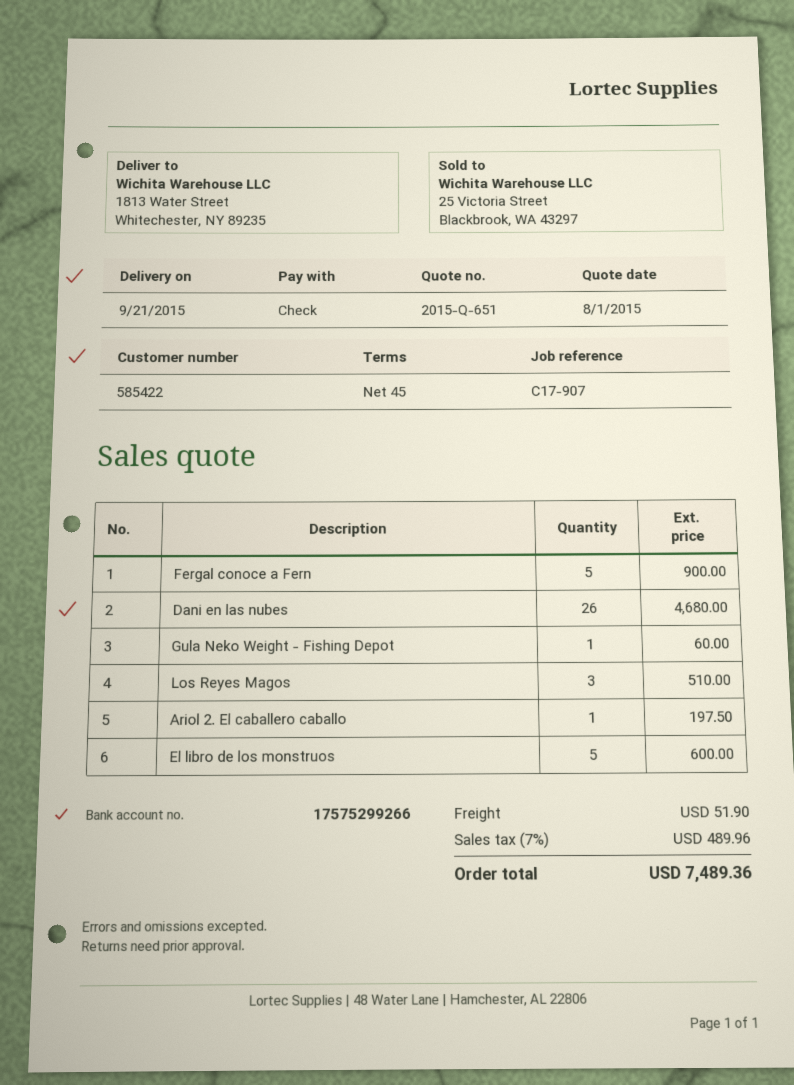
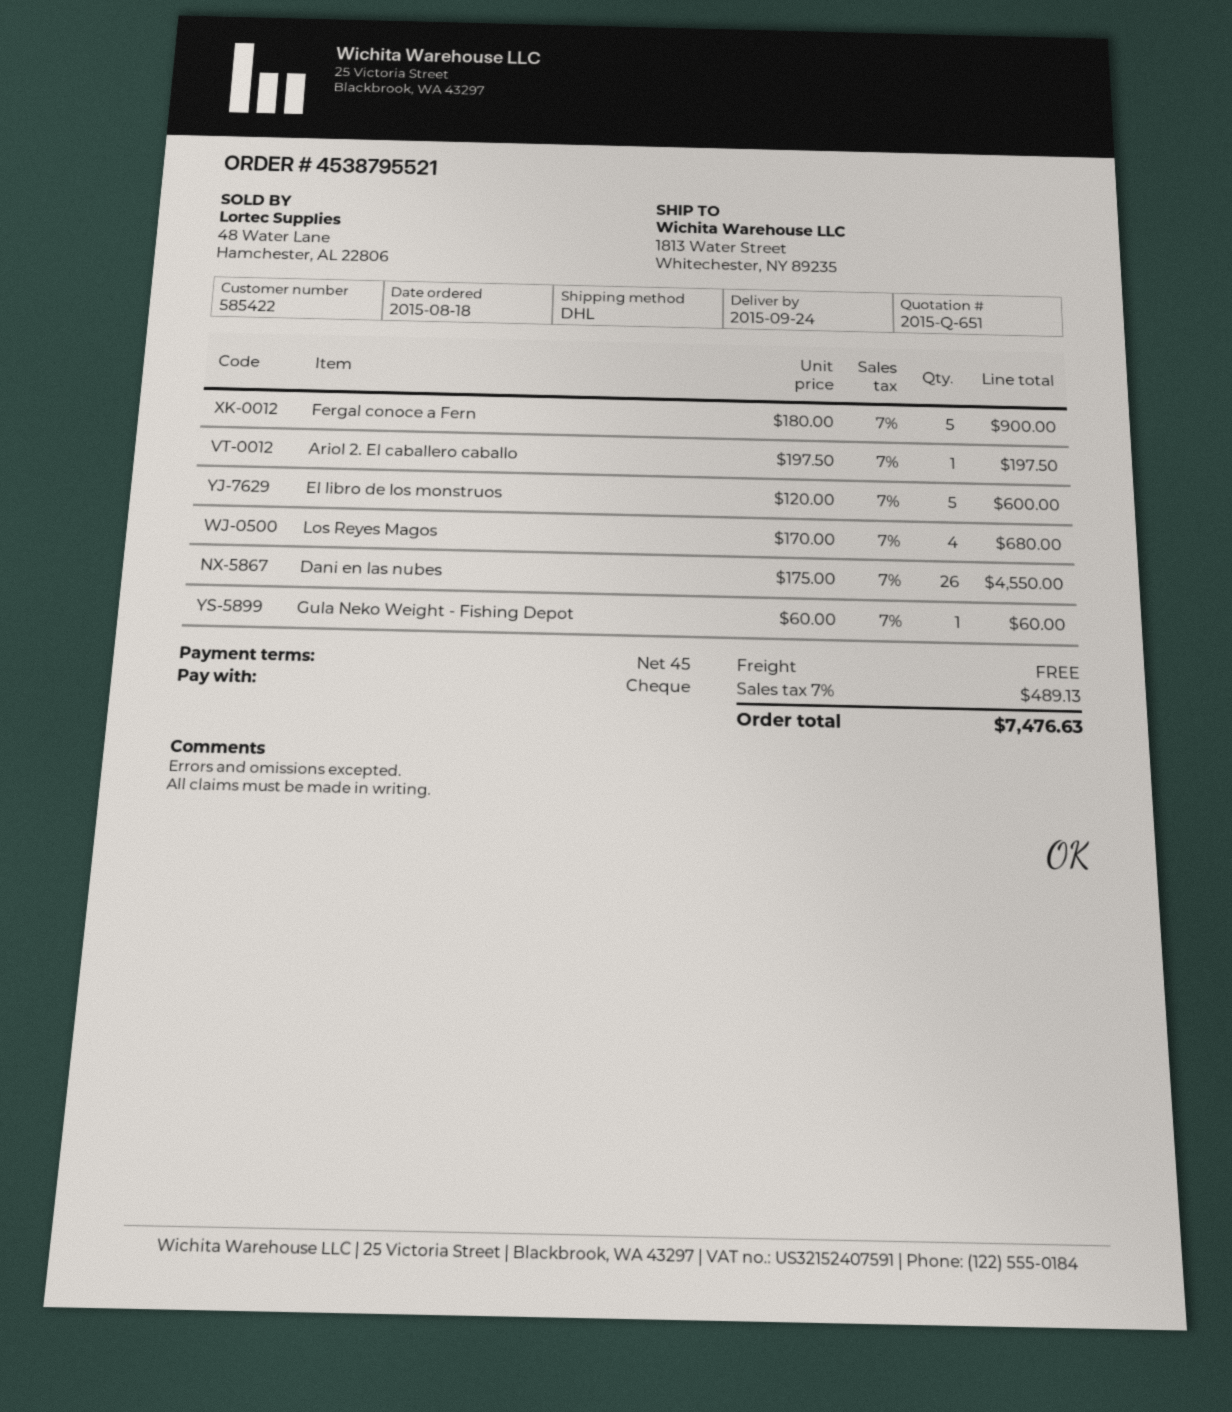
delivery date: 2015-09-21 -> 2015-09-24
Dani en las nubes: 26 for 4680.00 -> 26 for 4550.00
Los Reyes Magos: 3 for 510.00 -> 4 for 680.00
shipping: 51.90 -> 0.00
tax: 7% = 489.96 -> 7% = 489.13
total: 7489.36 -> 7476.63

